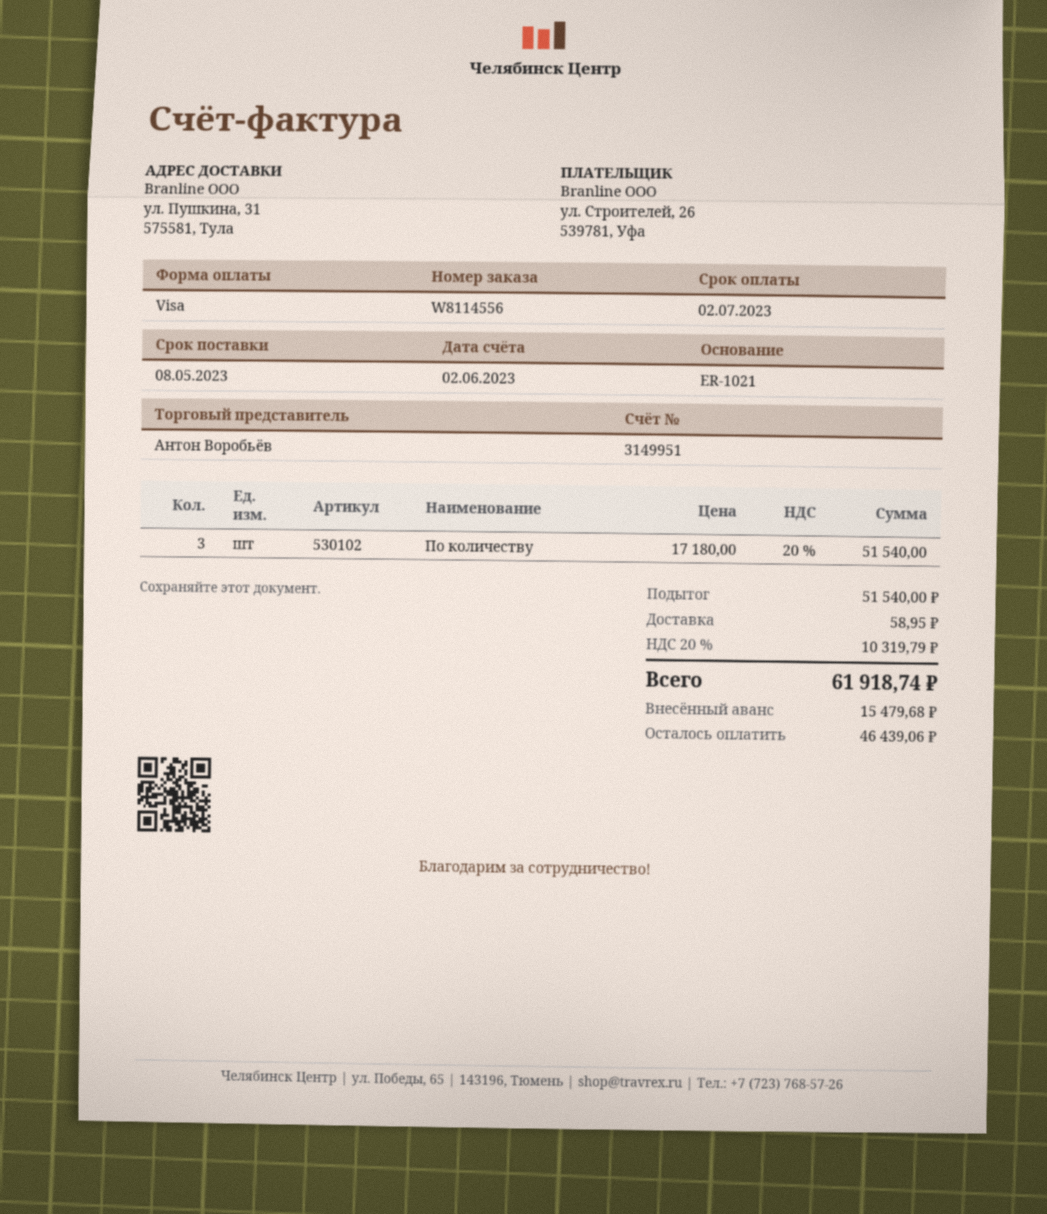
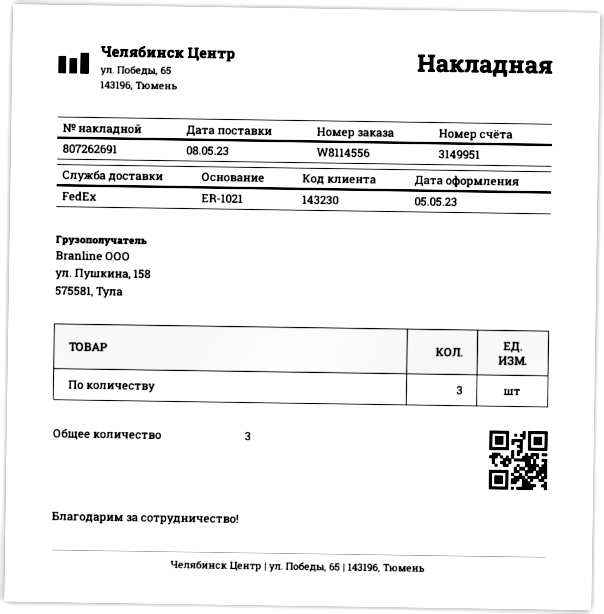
ship to: ул. Пушкина, 31, 575581, Тула -> ул. Пушкина, 158, 575581, Тула

